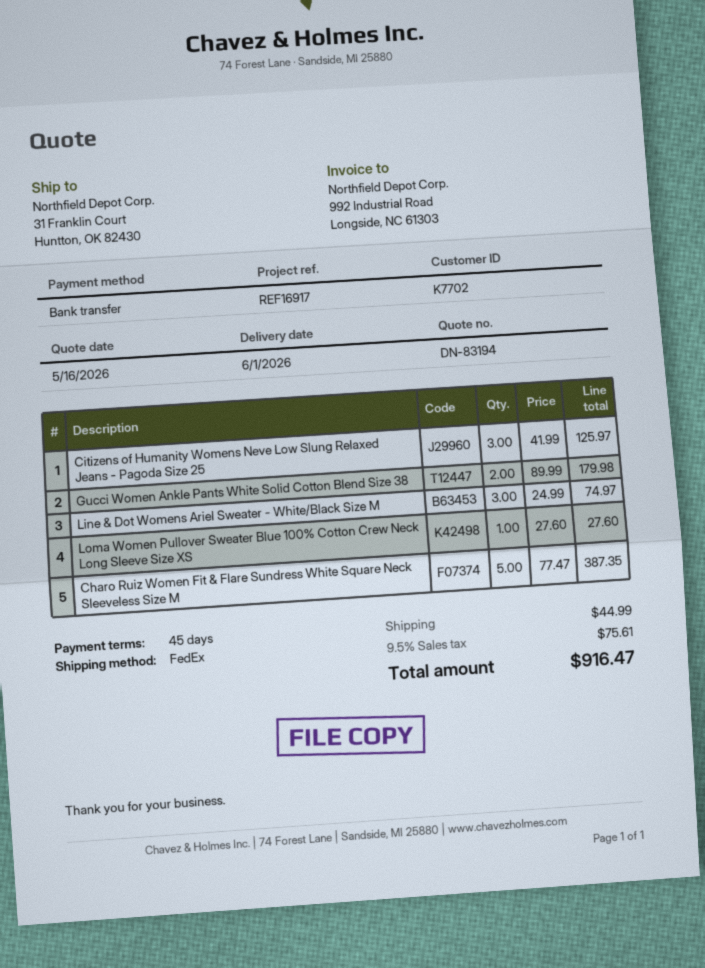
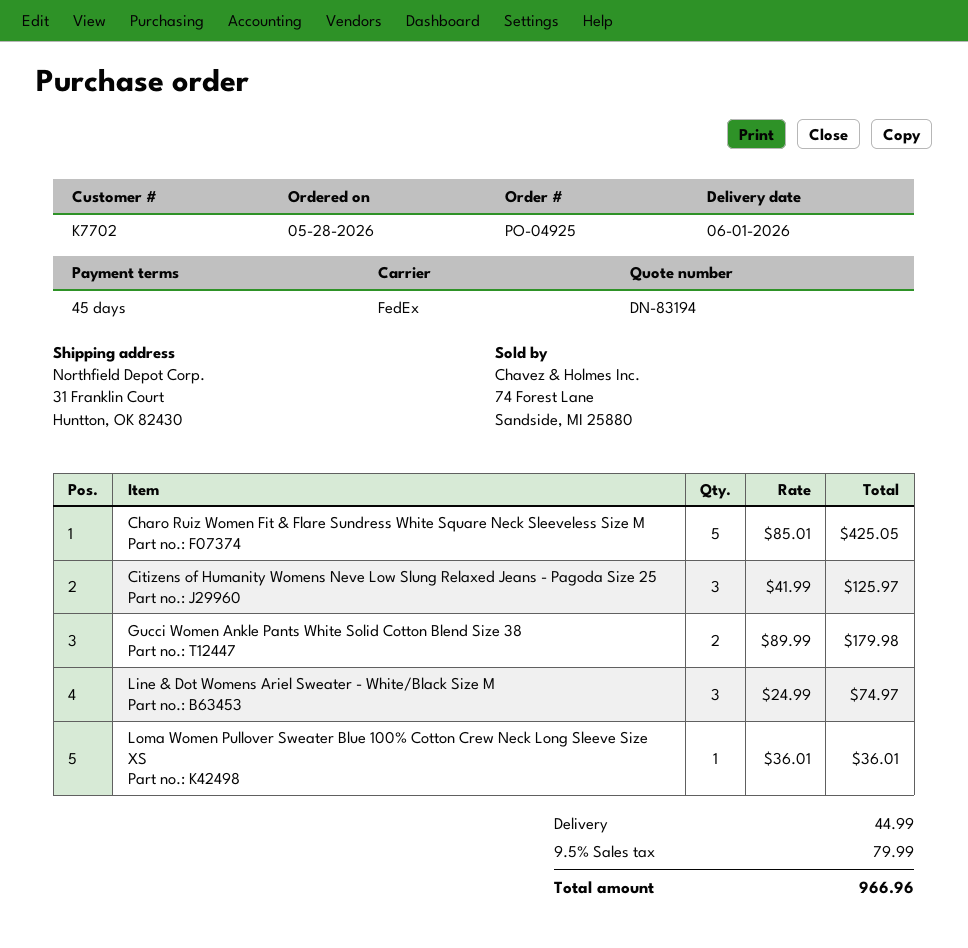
Loma Women Pullover Sweater Blue 100% Cotton Crew Neck Long Sleeve Size XS: 1 x 27.60 = 27.60 -> 1 x 36.01 = 36.01
Charo Ruiz Women Fit & Flare Sundress White Square Neck Sleeveless Size M: 5 x 77.47 = 387.35 -> 5 x 85.01 = 425.05
tax: 9.5% = 75.61 -> 9.5% = 79.99
total: 916.47 -> 966.96

